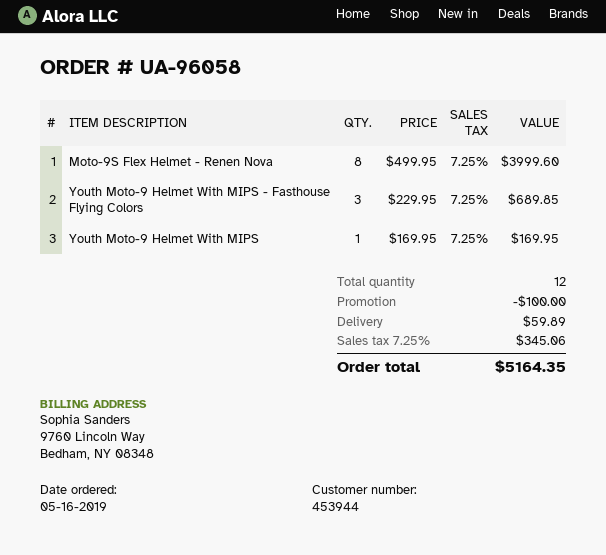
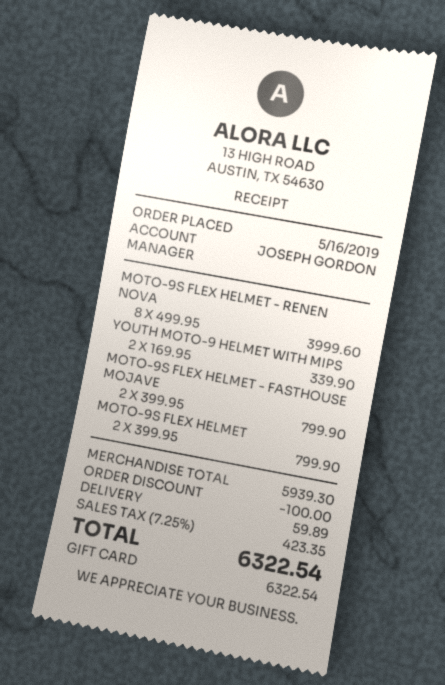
Youth Moto-9 Helmet With MIPS - Fasthouse Flying Colors: 3 x 229.95 = 689.85 -> none
Youth Moto-9 Helmet With MIPS: 1 x 169.95 = 169.95 -> 2 x 169.95 = 339.90
MOTO-9S FLEX HELMET - FASTHOUSE MOJAVE: none -> 2 x 399.95 = 799.90
MOTO-9S FLEX HELMET: none -> 2 x 399.95 = 799.90
tax: 7.25% = 345.06 -> 7.25% = 423.35
total: 5164.35 -> 6322.54

